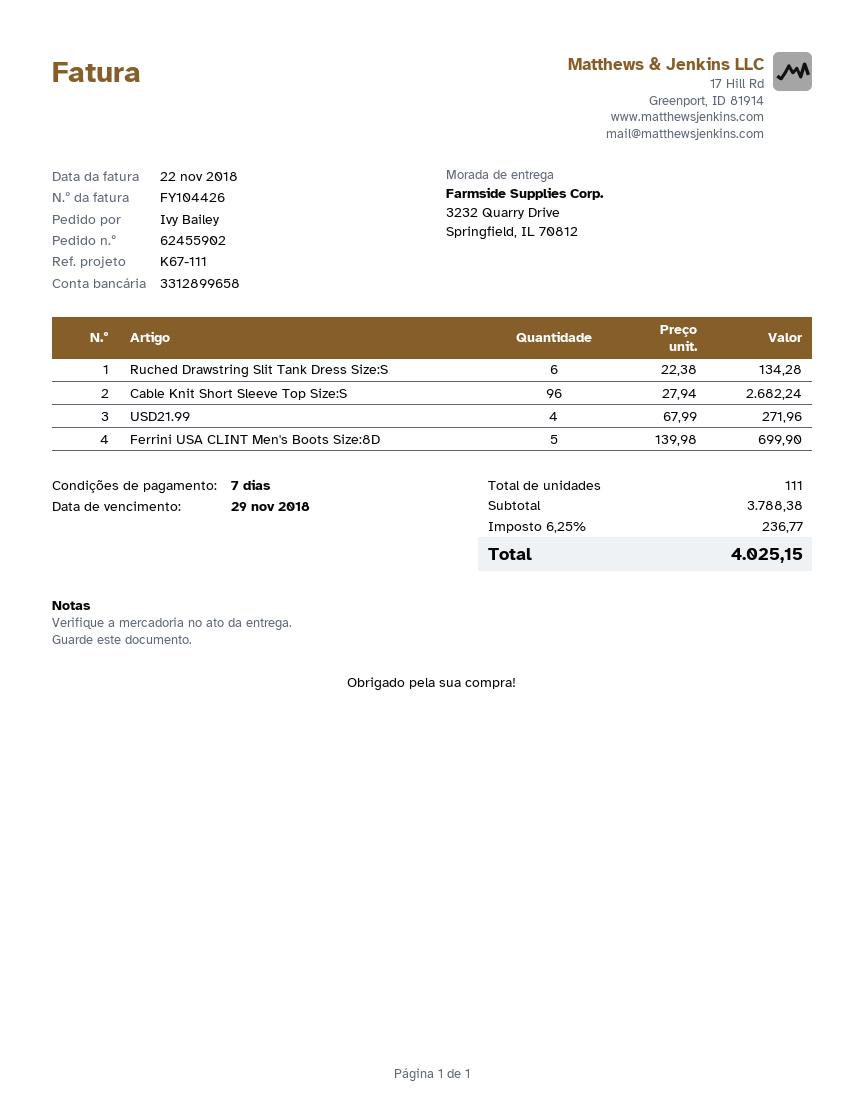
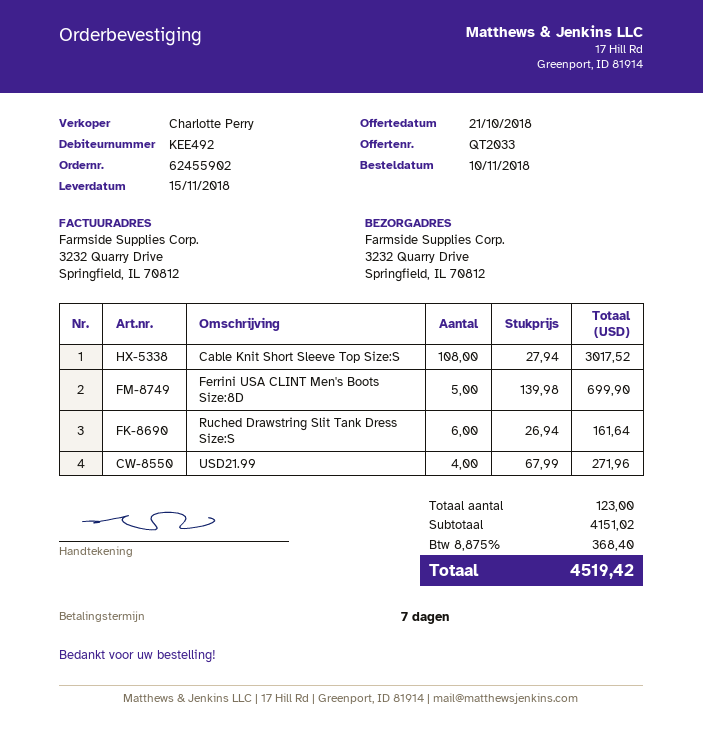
Ruched Drawstring Slit Tank Dress Size:S: 6 x 22.38 = 134.28 -> 6 x 26.94 = 161.64
Cable Knit Short Sleeve Top Size:S: 96 x 27.94 = 2682.24 -> 108 x 27.94 = 3017.52
total quantity: 111 -> 123
subtotal: 3788.38 -> 4151.02
tax: 6.25% = 236.77 -> 8.875% = 368.40
total: 4025.15 -> 4519.42

